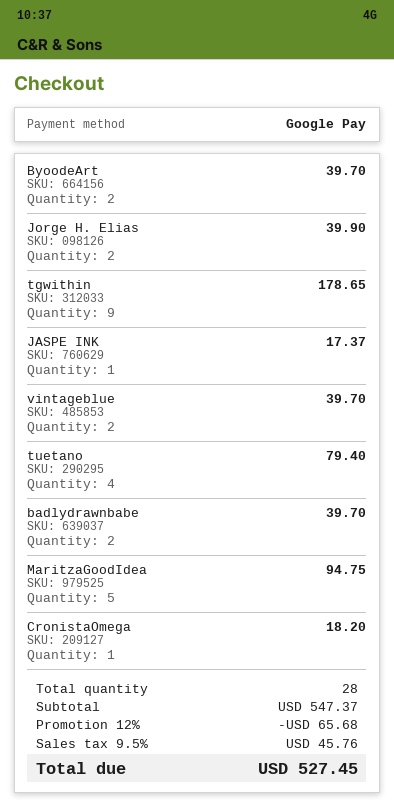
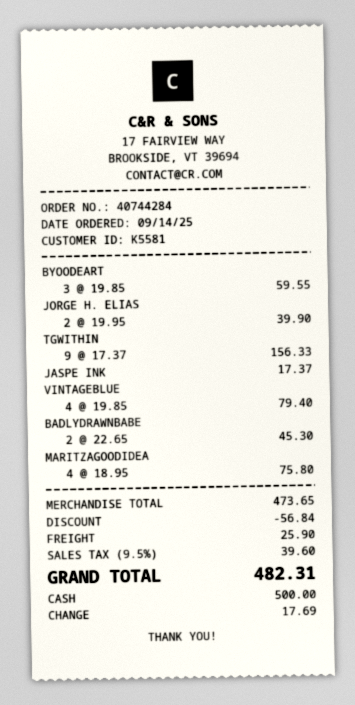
payment method: Google Pay -> cash
ByoodeArt: 2 for 39.70 -> 3 for 59.55
tgwithin: 9 for 178.65 -> 9 for 156.33
vintageblue: 2 for 39.70 -> 4 for 79.40
tuetano: 4 for 79.40 -> none
badlydrawnbabe: 2 for 39.70 -> 2 for 45.30
MaritzaGoodIdea: 5 for 94.75 -> 4 for 75.80
CronistaOmega: 1 for 18.20 -> none
subtotal: 547.37 -> 473.65
discount: 65.68 -> 56.84
shipping: none -> 25.90
tax: 9.5% = 45.76 -> 9.5% = 39.60
total: 527.45 -> 482.31

